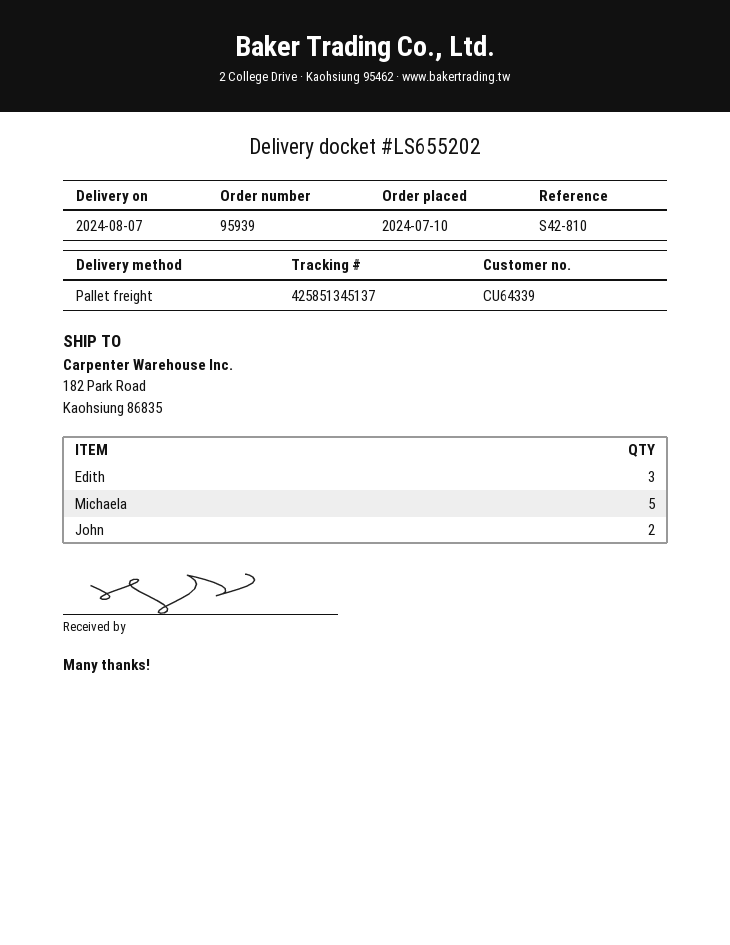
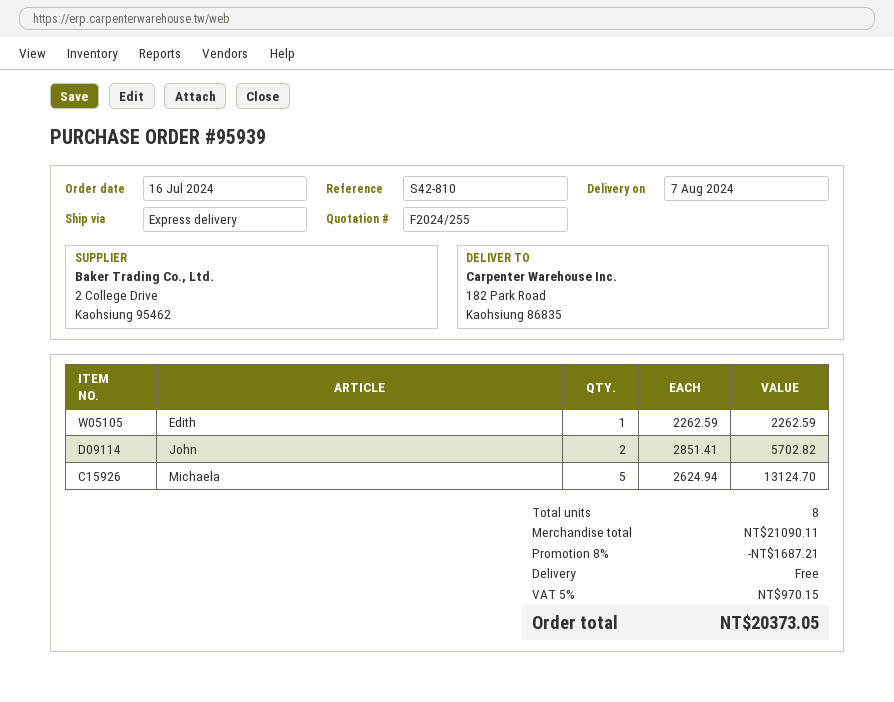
order date: 2024-07-10 -> 2024-07-16
shipping method: pallet freight -> express
Edith: 3 -> 1

